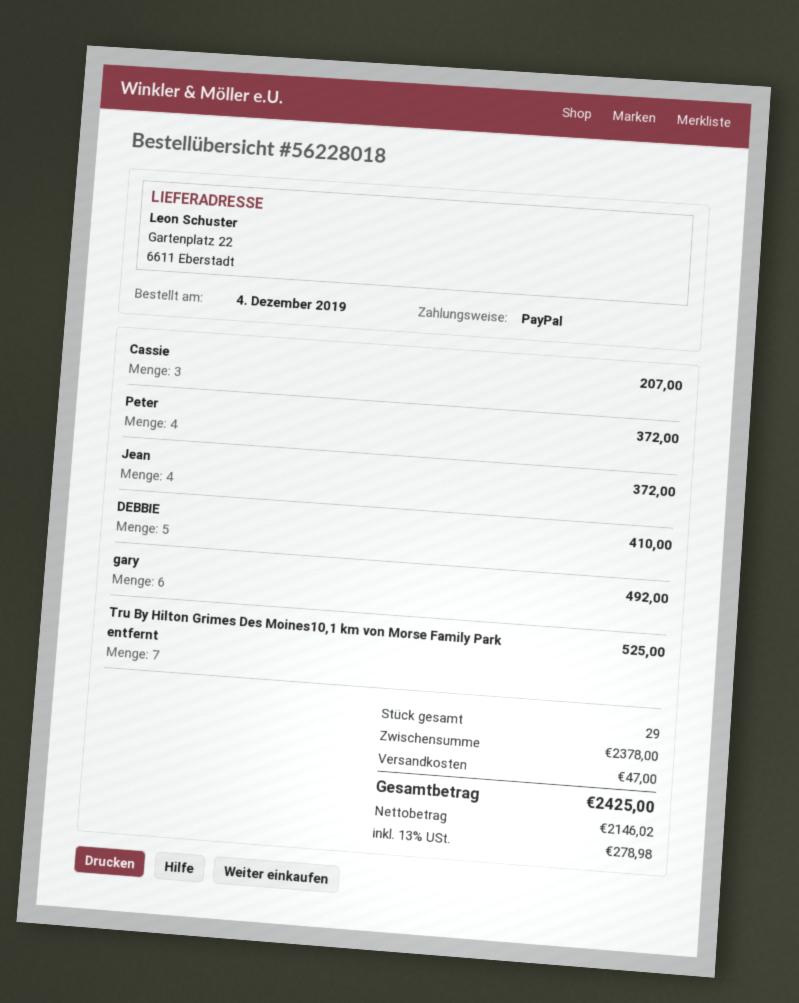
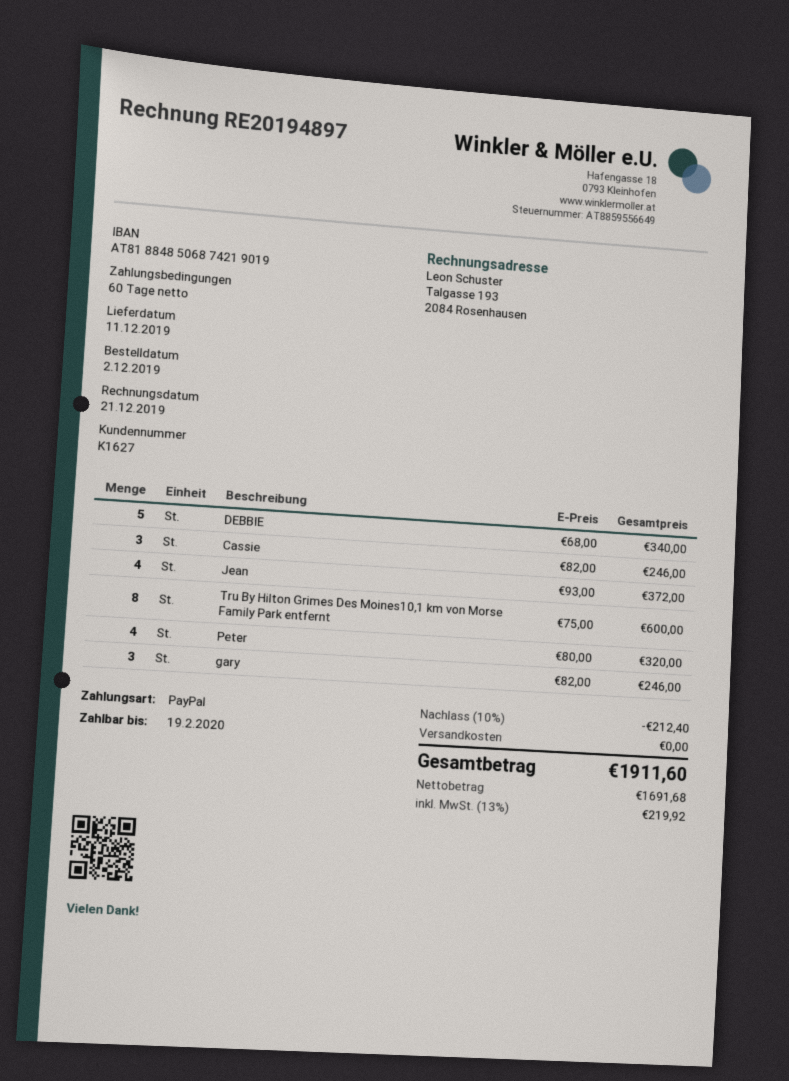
order date: 2019-12-04 -> 2019-12-02
Cassie: 3 for 207.00 -> 3 for 246.00
Peter: 4 for 372.00 -> 4 for 320.00
DEBBIE: 5 for 410.00 -> 5 for 340.00
gary: 6 for 492.00 -> 3 for 246.00
Tru By Hilton Grimes Des Moines10,1 km von Morse Family Park entfernt: 7 for 525.00 -> 8 for 600.00
discount: none -> 10% = 212.40
shipping: 47.00 -> 0.00
net: 2146.02 -> 1691.68
tax: 13% = 278.98 -> 13% = 219.92
total: 2425.00 -> 1911.60

